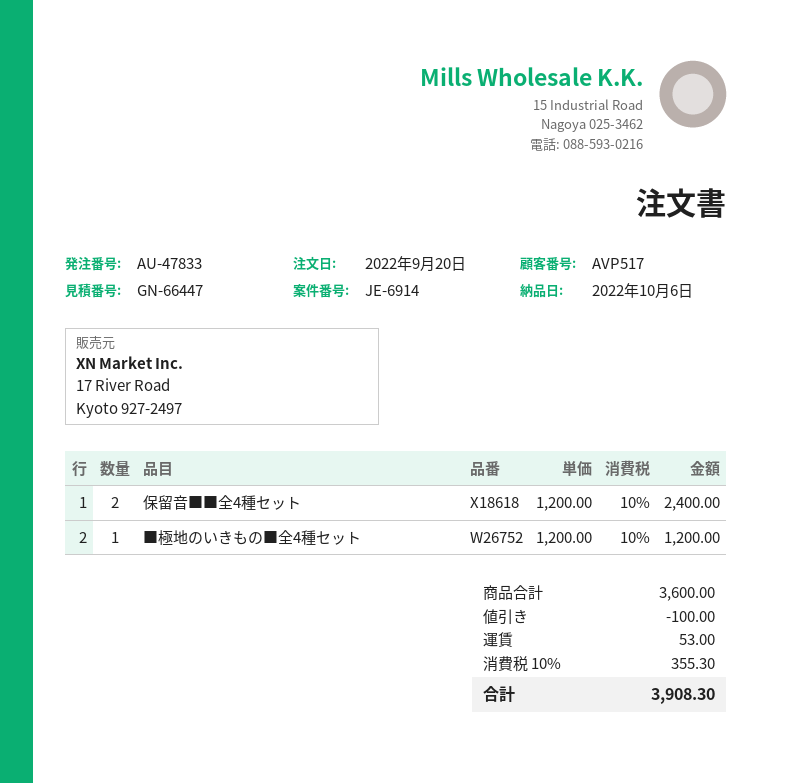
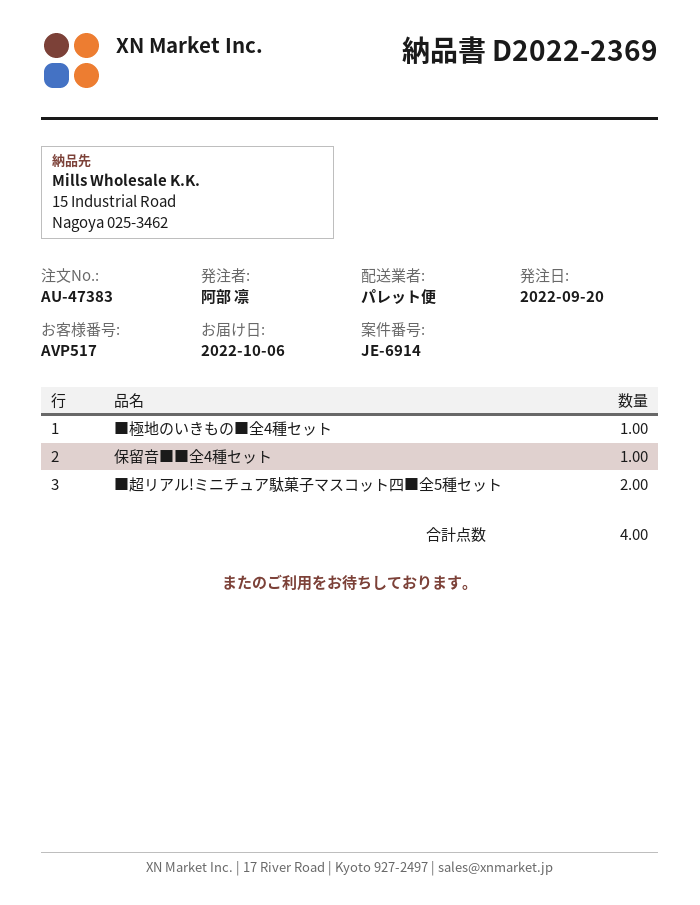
order number: AU-47833 -> AU-47383
保留音■■全4種セット: 2 -> 1
■超リアル!ミニチュア駄菓子マスコット四■全5種セット: none -> 2

